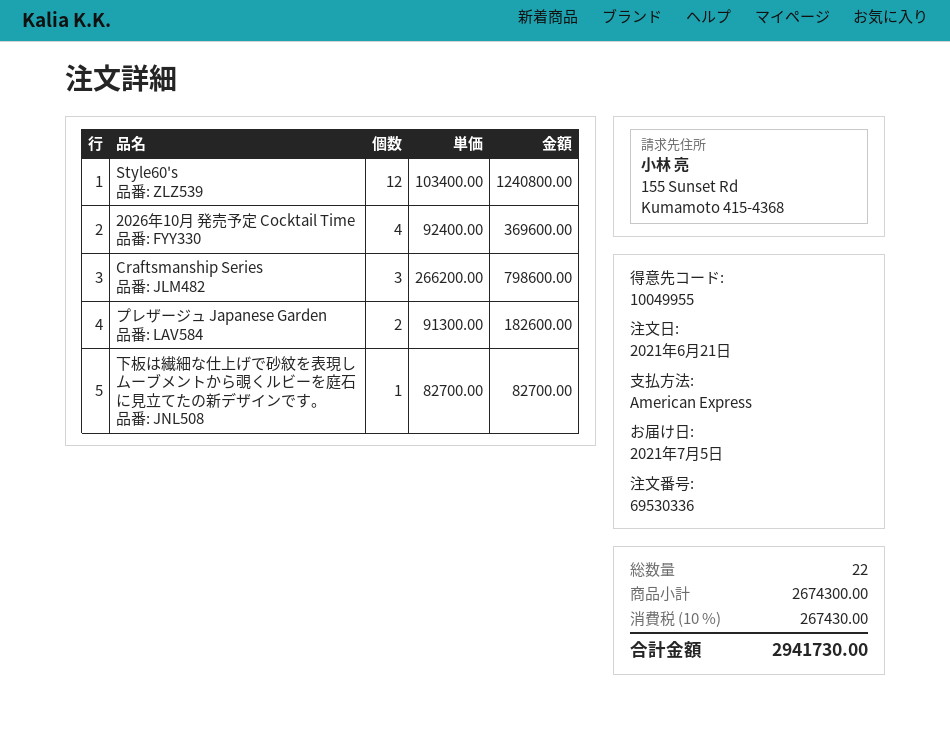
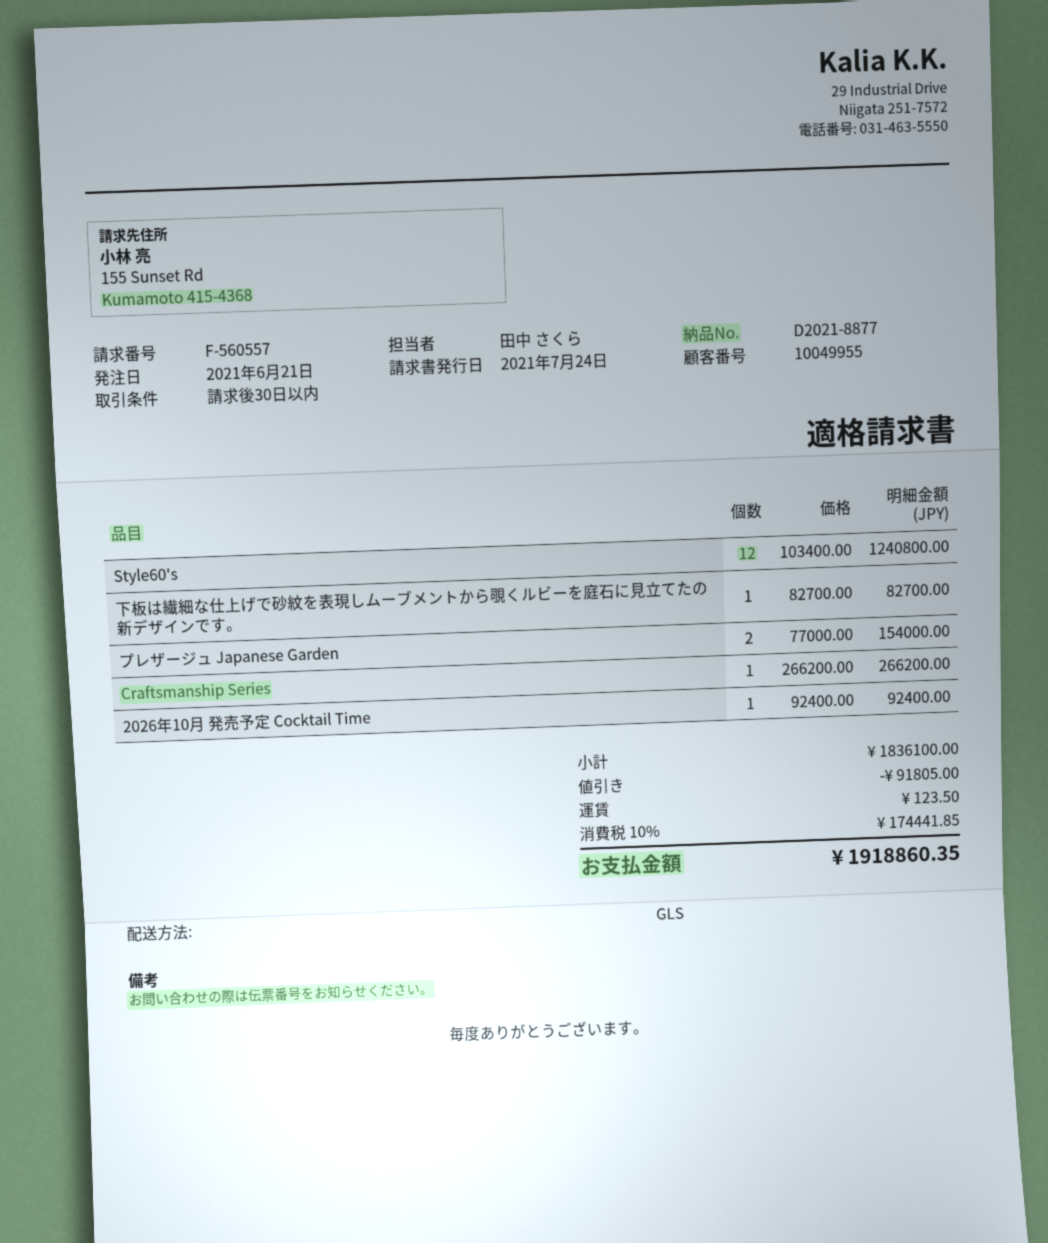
2026年10月 発売予定 Cocktail Time: 4 x 92400.00 = 369600.00 -> 1 x 92400.00 = 92400.00
Craftsmanship Series: 3 x 266200.00 = 798600.00 -> 1 x 266200.00 = 266200.00
プレザージュ Japanese Garden: 2 x 91300.00 = 182600.00 -> 2 x 77000.00 = 154000.00
subtotal: 2674300.00 -> 1836100.00
discount: none -> 91805.00
shipping: none -> 123.50
tax: 10% = 267430.00 -> 10% = 174441.85
total: 2941730.00 -> 1918860.35

